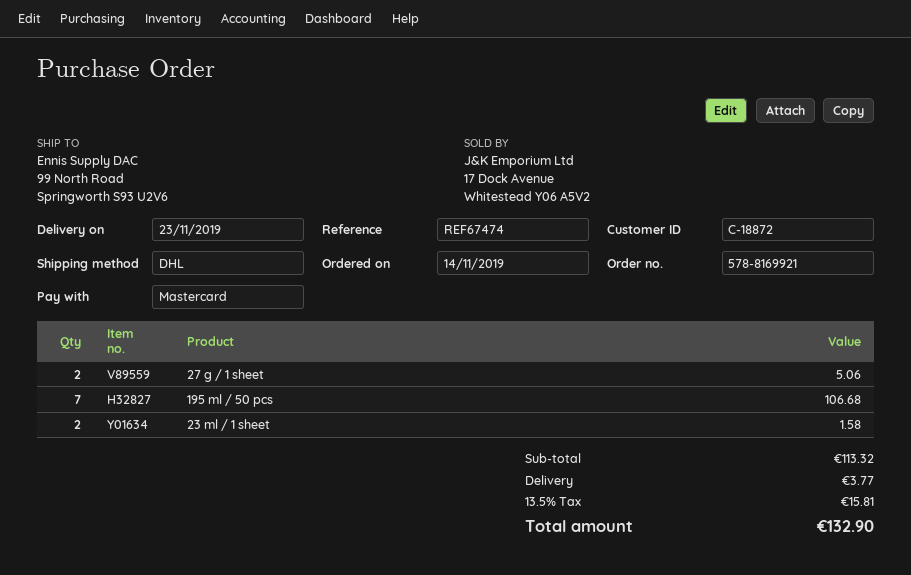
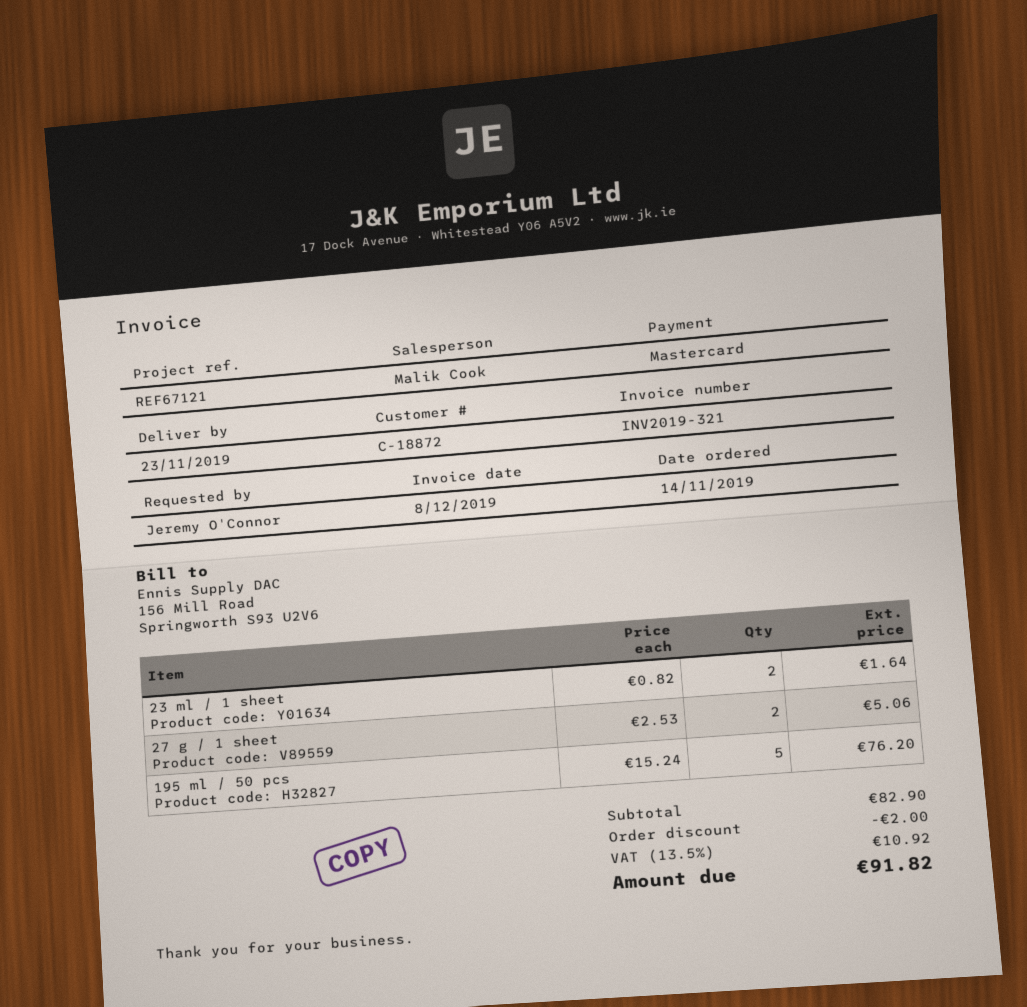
reference: REF67474 -> REF67121
195 ml / 50 pcs: 7 for 106.68 -> 5 for 76.20
23 ml / 1 sheet: 2 for 1.58 -> 2 for 1.64
subtotal: 113.32 -> 82.90
discount: none -> 2.00
shipping: 3.77 -> none
tax: 13.5% = 15.81 -> 13.5% = 10.92
total: 132.90 -> 91.82

